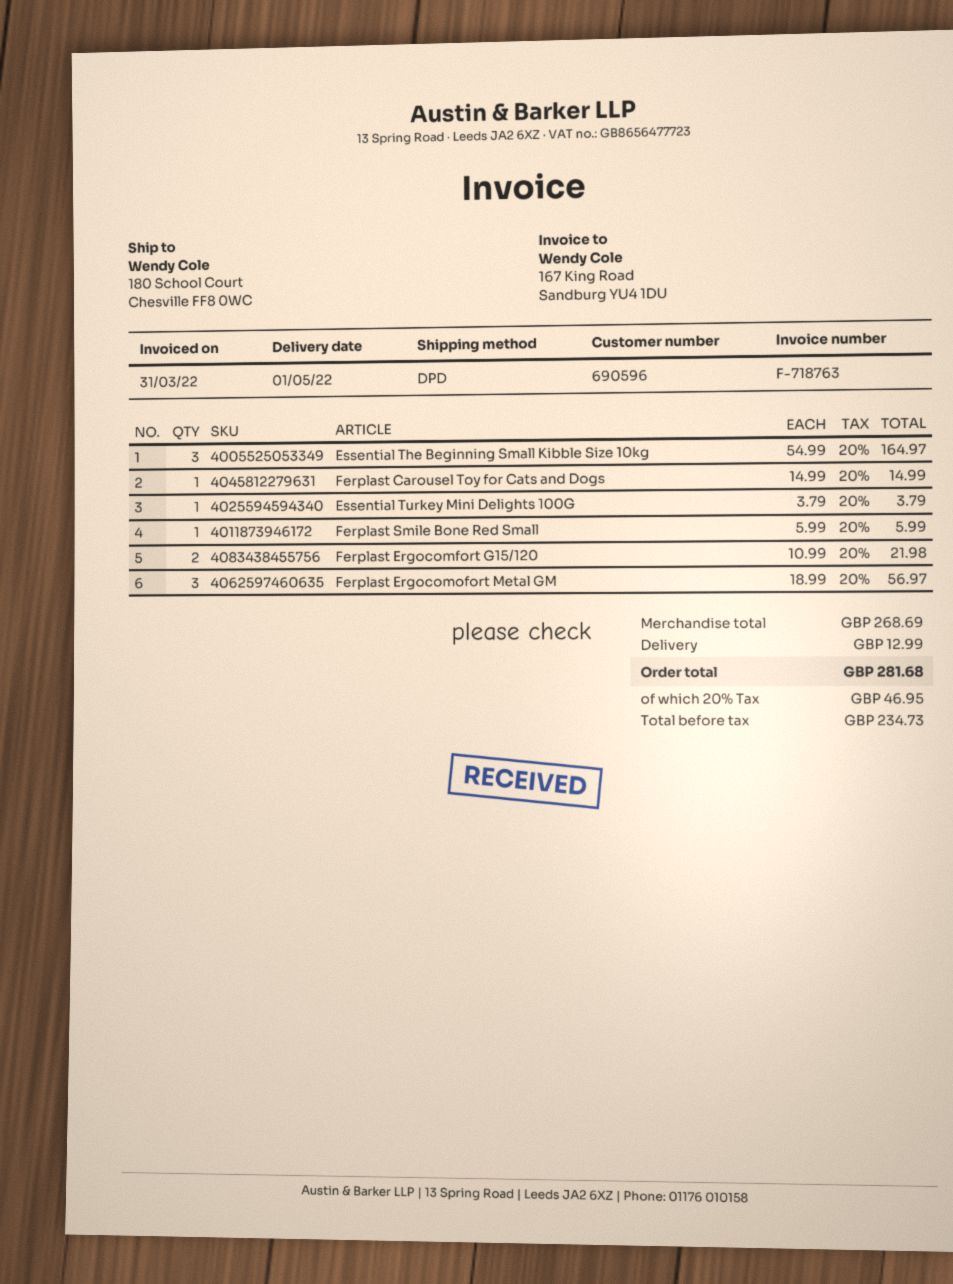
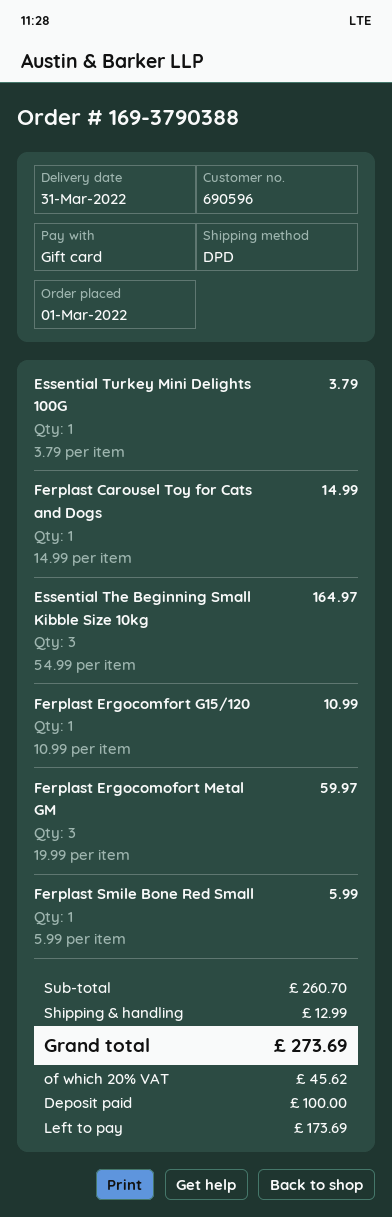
delivery date: 2022-05-01 -> 2022-03-31
Ferplast Ergocomfort G15/120: 2 x 10.99 = 21.98 -> 1 x 10.99 = 10.99
Ferplast Ergocomofort Metal GM: 3 x 18.99 = 56.97 -> 3 x 19.99 = 59.97
subtotal: 268.69 -> 260.70
tax: 20% = 46.95 -> 20% = 45.62
total: 281.68 -> 273.69

